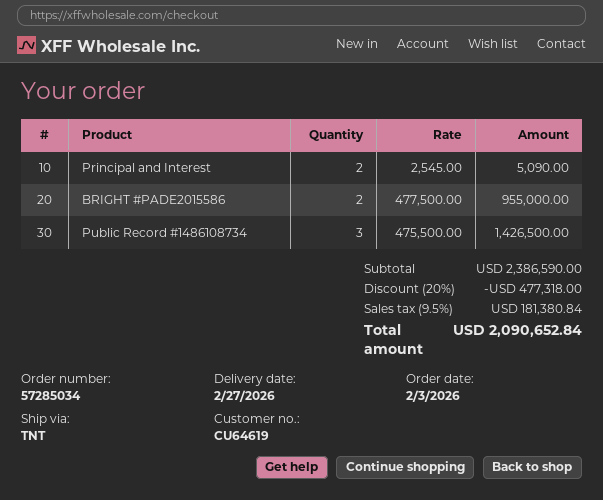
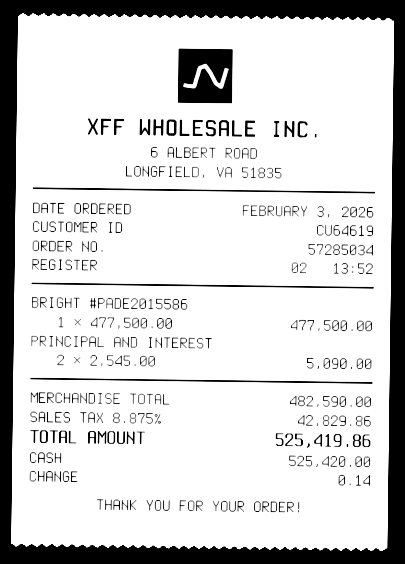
BRIGHT #PADE2015586: 2 x 477500.00 = 955000.00 -> 1 x 477500.00 = 477500.00
Public Record #1486108734: 3 x 475500.00 = 1426500.00 -> none
subtotal: 2386590.00 -> 482590.00
discount: 20% = 477318.00 -> none
tax: 9.5% = 181380.84 -> 8.875% = 42829.86
total: 2090652.84 -> 525419.86

